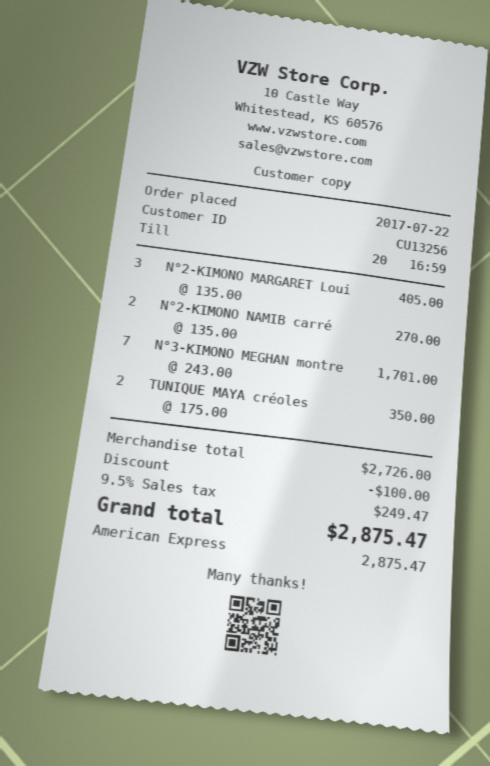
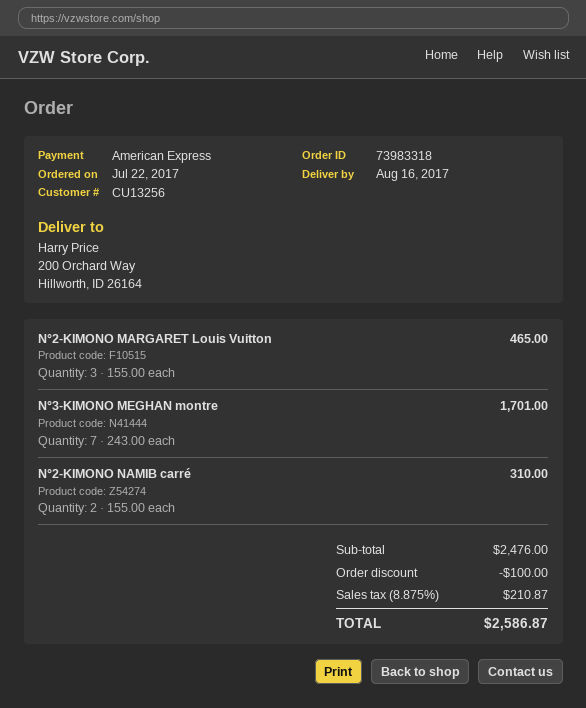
N°2-KIMONO MARGARET Loui: 3 x 135.00 = 405.00 -> 3 x 155.00 = 465.00
N°2-KIMONO NAMIB carré: 2 x 135.00 = 270.00 -> 2 x 155.00 = 310.00
TUNIQUE MAYA créoles: 2 x 175.00 = 350.00 -> none
subtotal: 2726.00 -> 2476.00
tax: 9.5% = 249.47 -> 8.875% = 210.87
total: 2875.47 -> 2586.87

